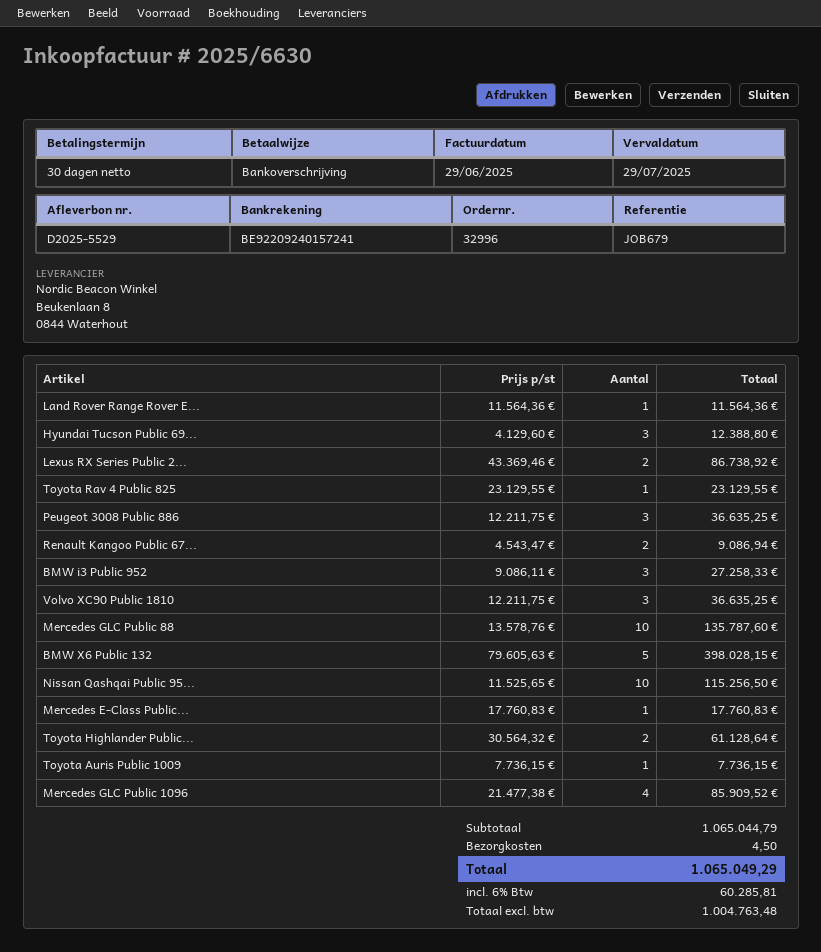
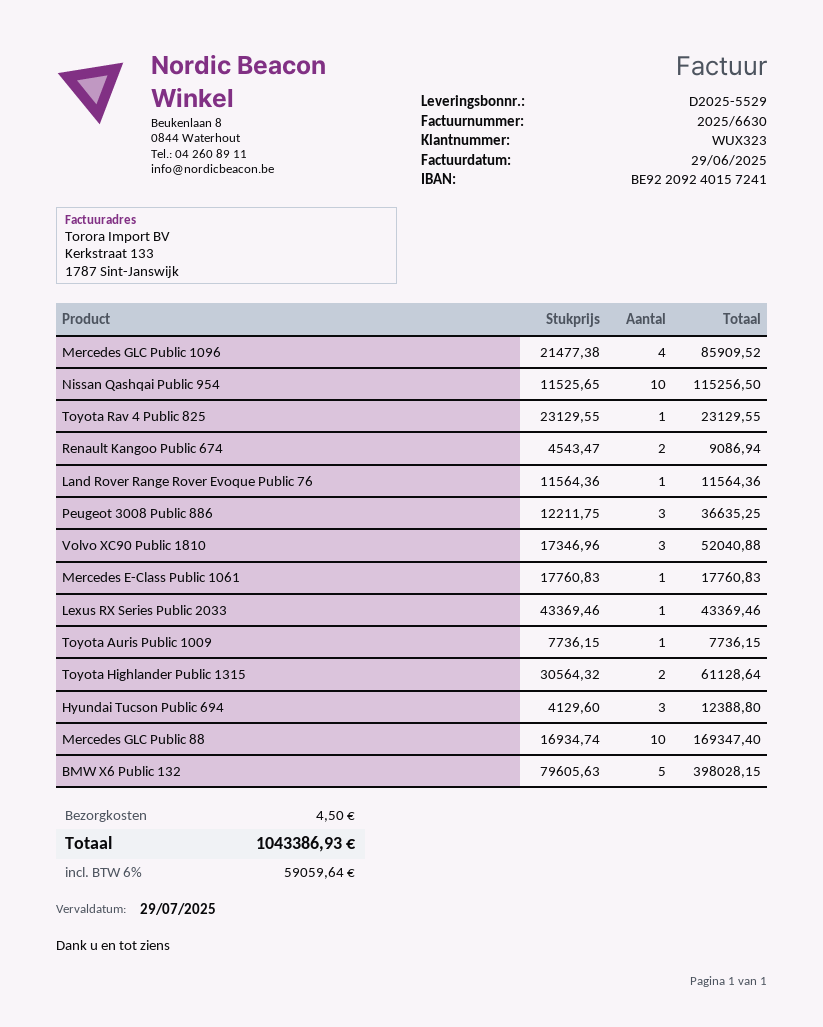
Lexus RX Series Public 2...: 2 x 43369.46 = 86738.92 -> 1 x 43369.46 = 43369.46
BMW i3 Public 952: 3 x 9086.11 = 27258.33 -> none
Volvo XC90 Public 1810: 3 x 12211.75 = 36635.25 -> 3 x 17346.96 = 52040.88
Mercedes GLC Public 88: 10 x 13578.76 = 135787.60 -> 10 x 16934.74 = 169347.40
tax: 6% = 60285.81 -> 6% = 59059.64
total: 1065049.29 -> 1043386.93

